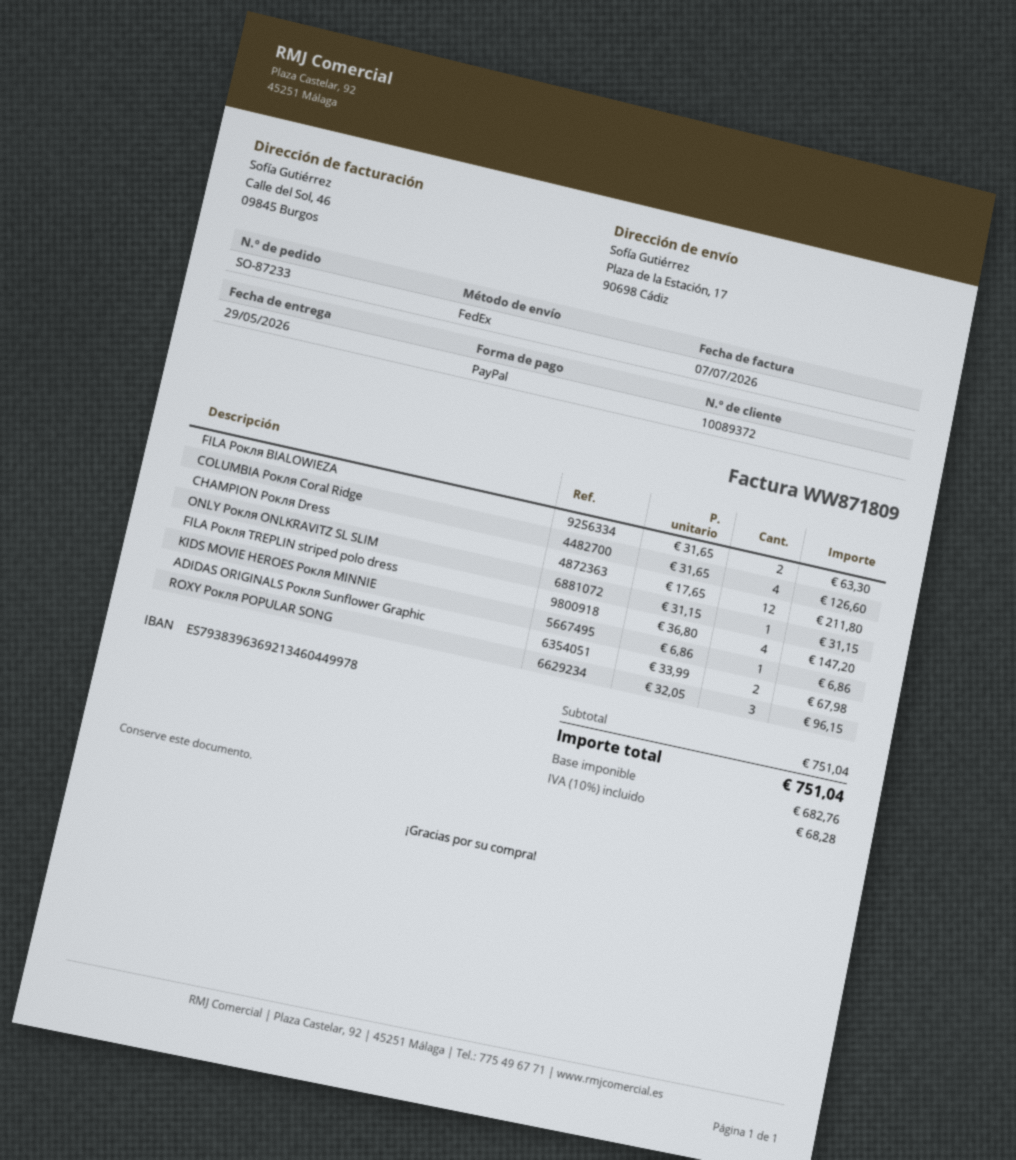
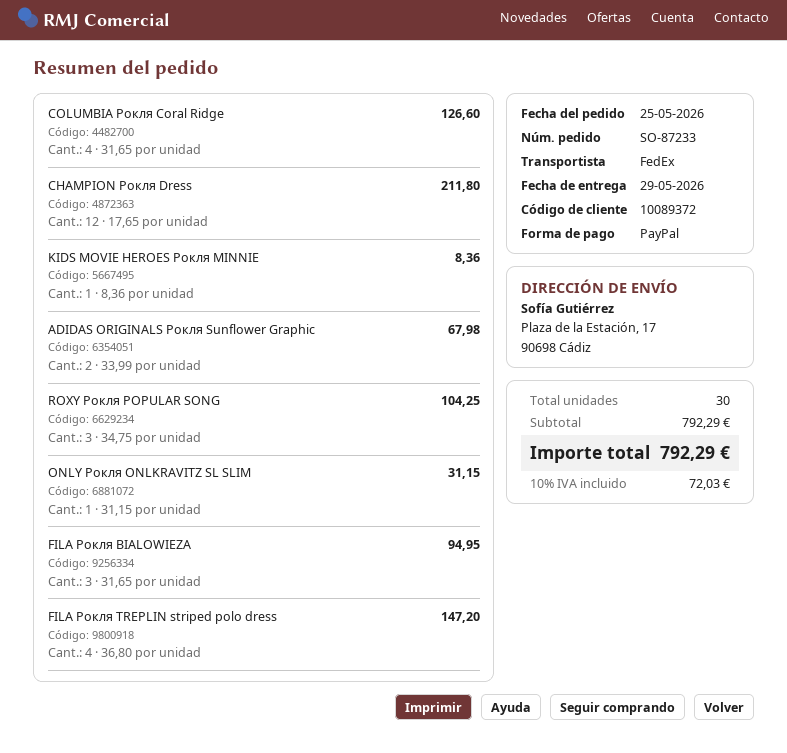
FILA Рокля BIALOWIEZA: 2 x 31.65 = 63.30 -> 3 x 31.65 = 94.95
KIDS MOVIE HEROES Рокля MINNIE: 1 x 6.86 = 6.86 -> 1 x 8.36 = 8.36
ROXY Рокля POPULAR SONG: 3 x 32.05 = 96.15 -> 3 x 34.75 = 104.25
subtotal: 751.04 -> 792.29
tax: 10% = 68.28 -> 10% = 72.03
total: 751.04 -> 792.29

